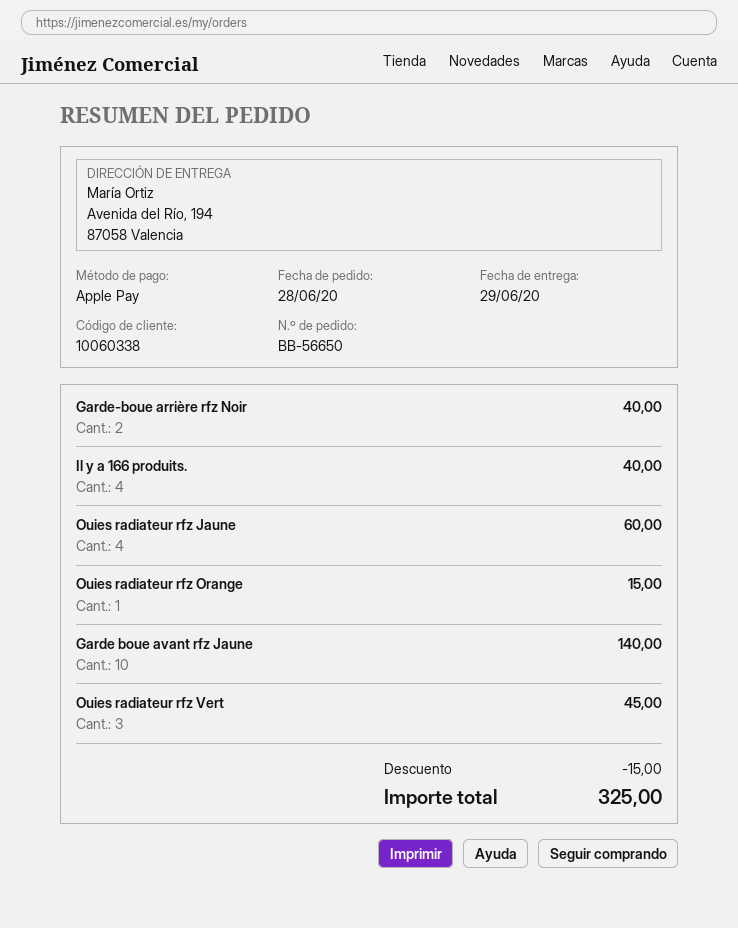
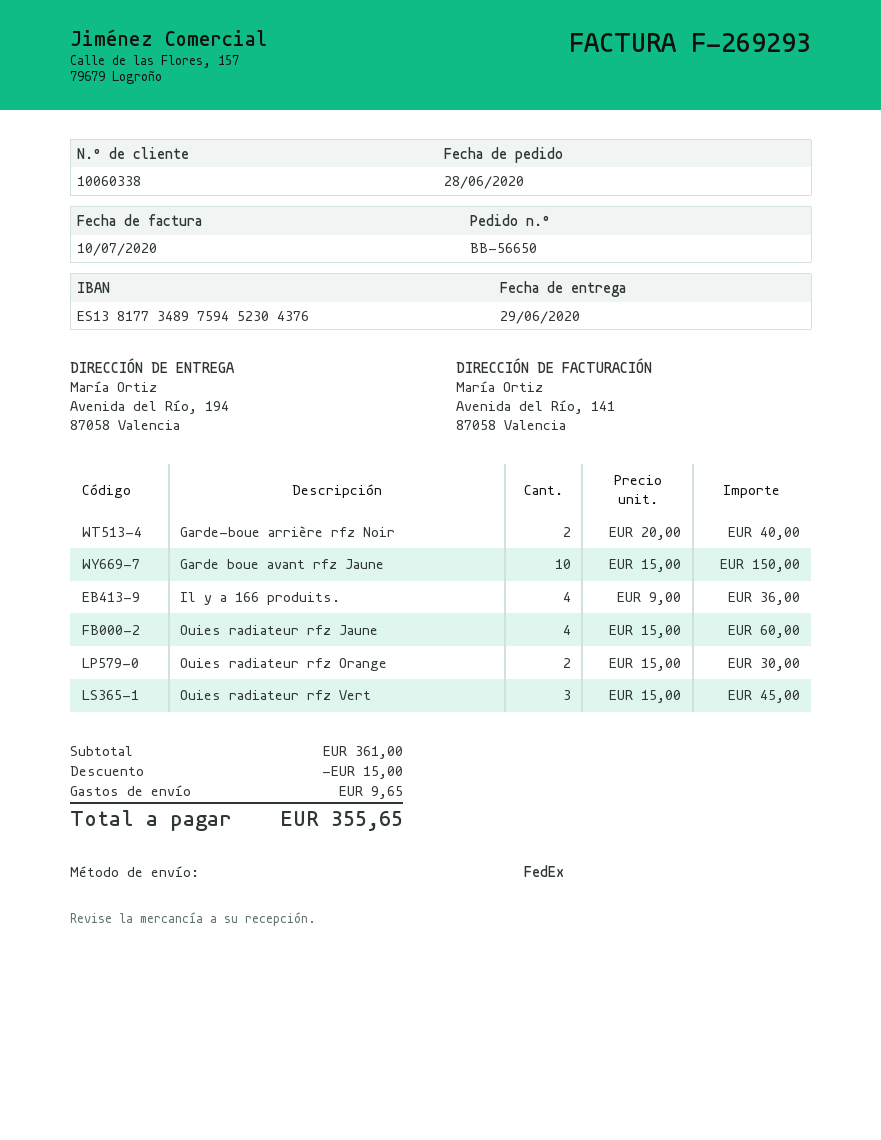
Il y a 166 produits.: 4 for 40.00 -> 4 for 36.00
Ouies radiateur rfz Orange: 1 for 15.00 -> 2 for 30.00
Garde boue avant rfz Jaune: 10 for 140.00 -> 10 for 150.00
shipping: none -> 9.65
total: 325.00 -> 355.65

